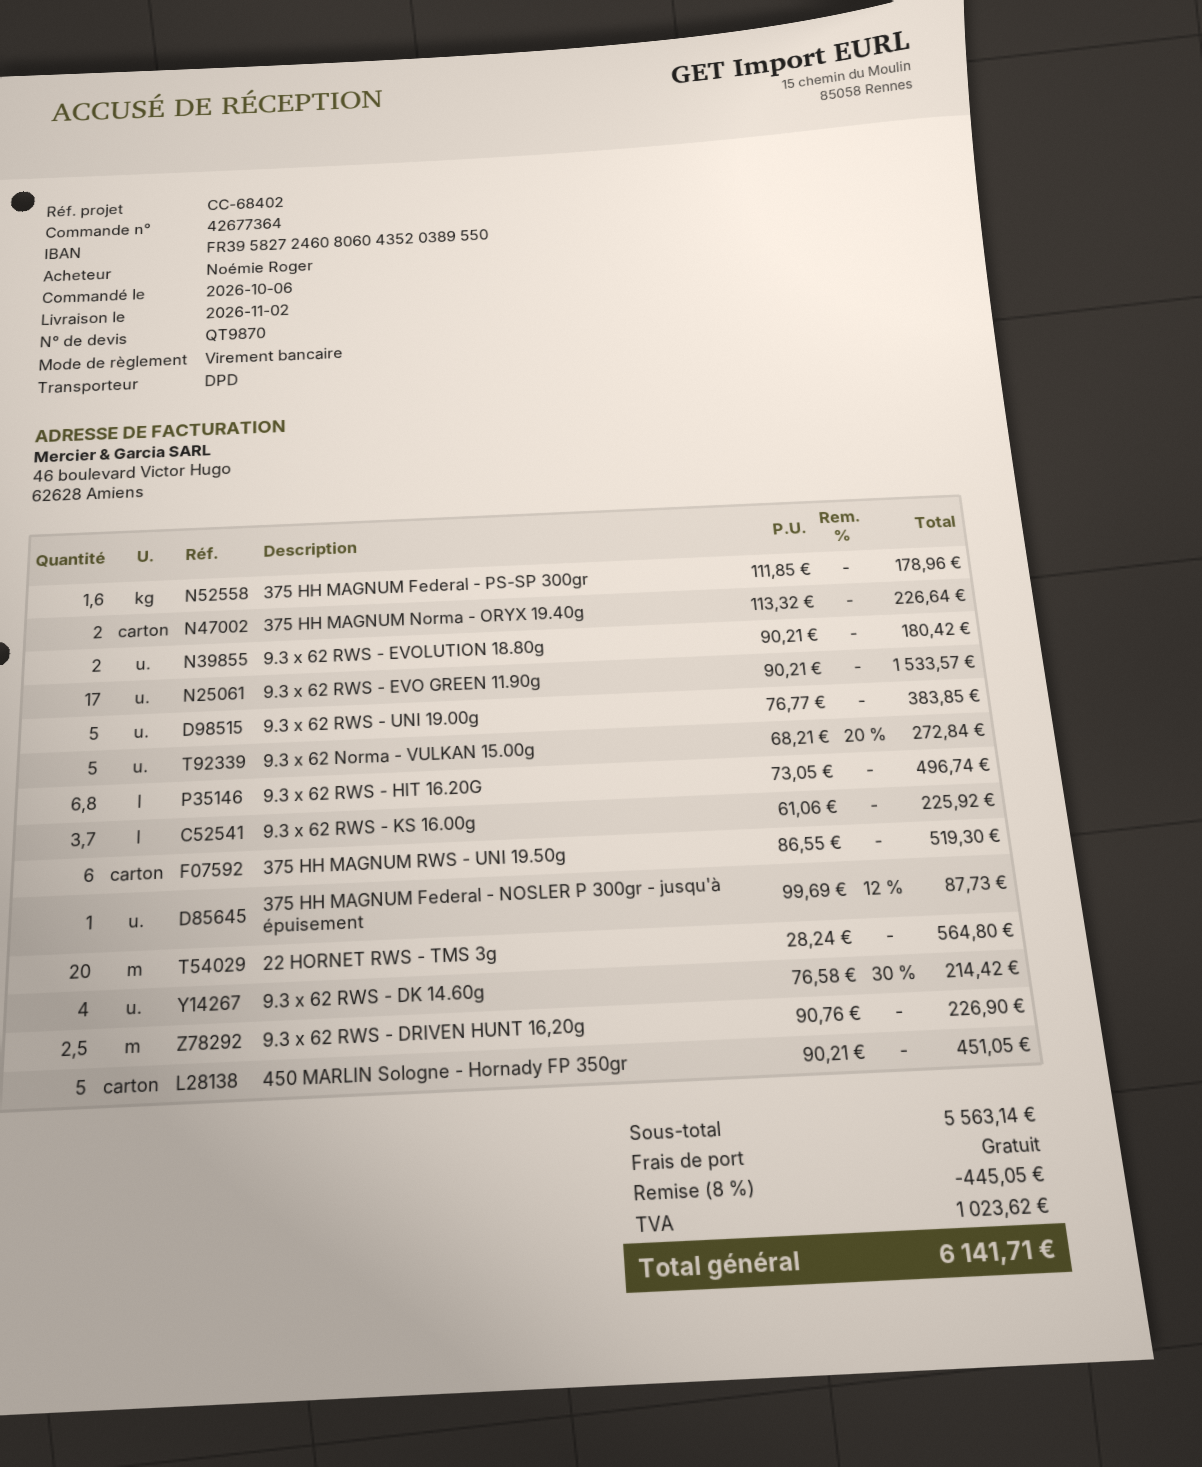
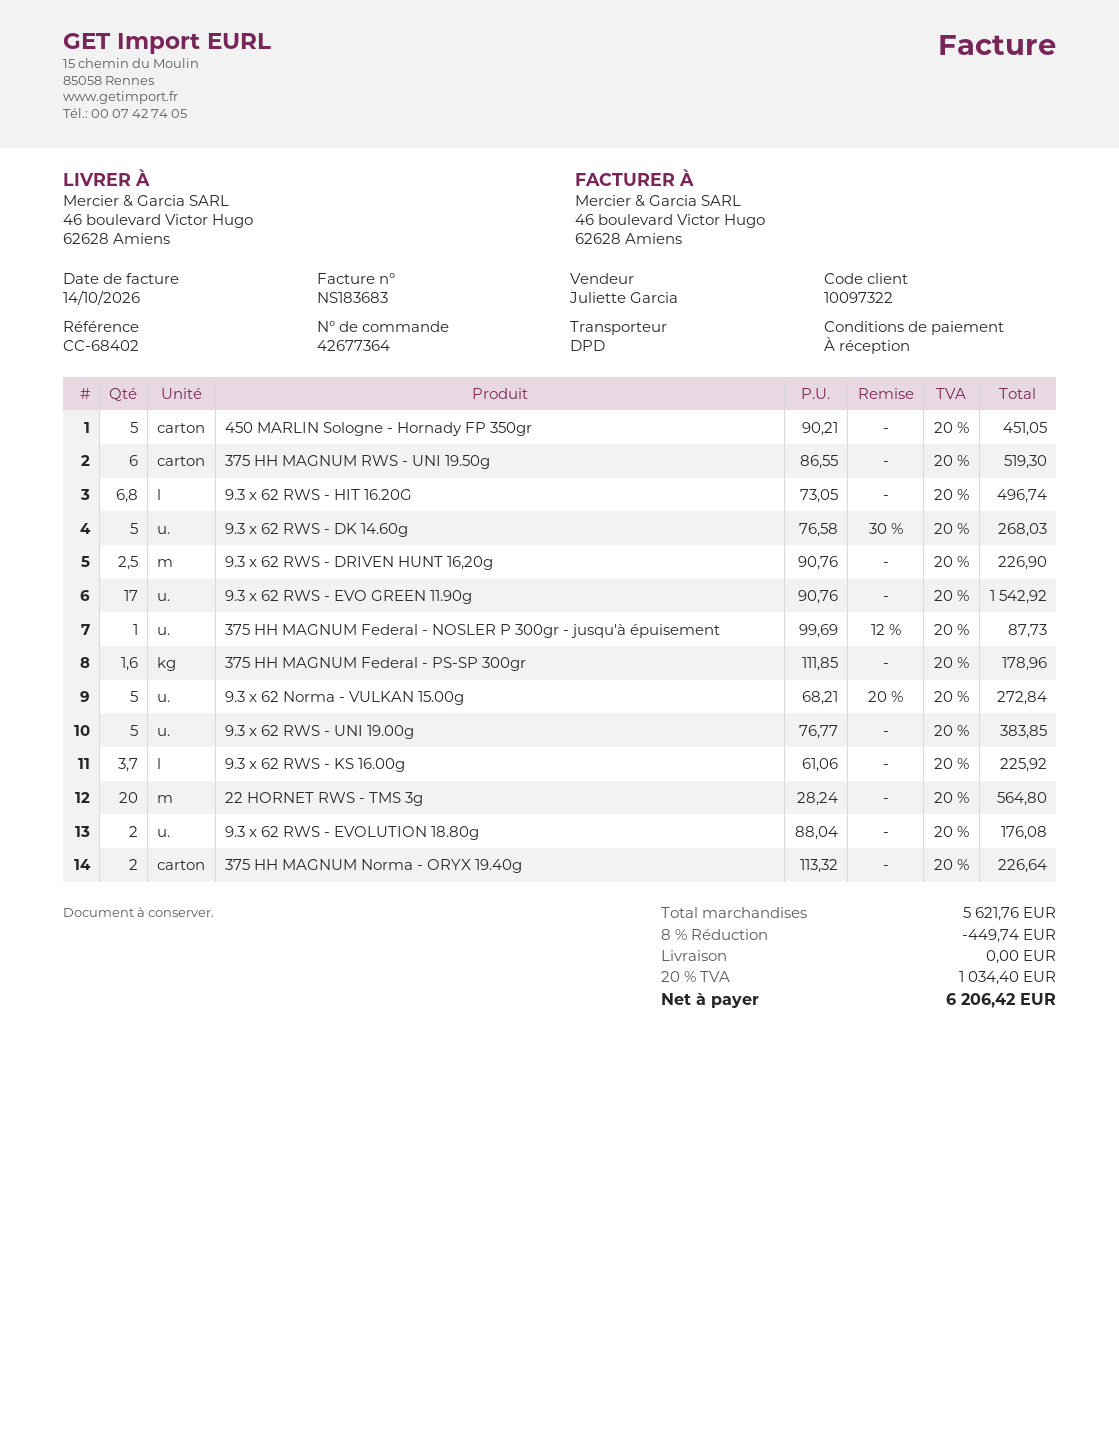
9.3 x 62 RWS - EVOLUTION 18.80g: 2 x 90.21 = 180.42 -> 2 x 88.04 = 176.08
9.3 x 62 RWS - EVO GREEN 11.90g: 17 x 90.21 = 1533.57 -> 17 x 90.76 = 1542.92
9.3 x 62 RWS - DK 14.60g: 4 x 76.58 - 30% = 214.42 -> 5 x 76.58 - 30% = 268.03
subtotal: 5563.14 -> 5621.76
discount: 8% = 445.05 -> 8% = 449.74
tax: 1023.62 -> 1034.40
total: 6141.71 -> 6206.42

